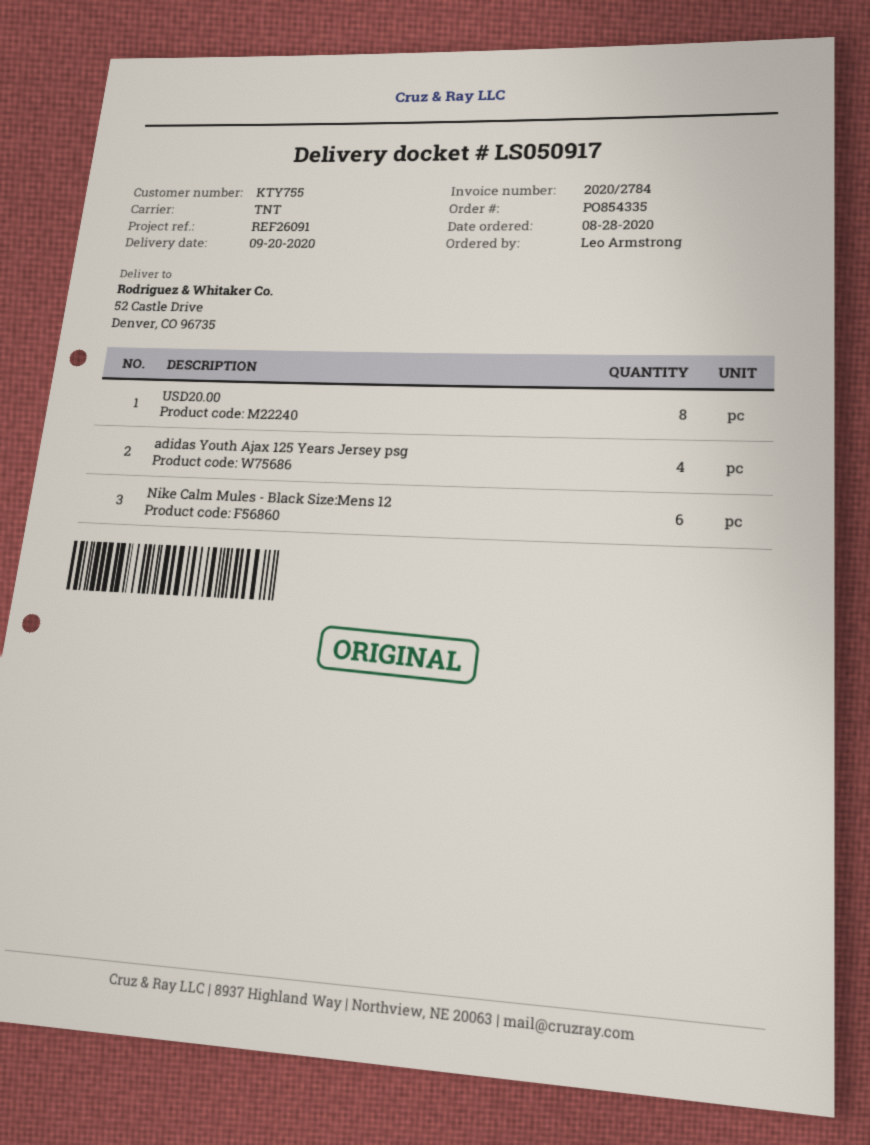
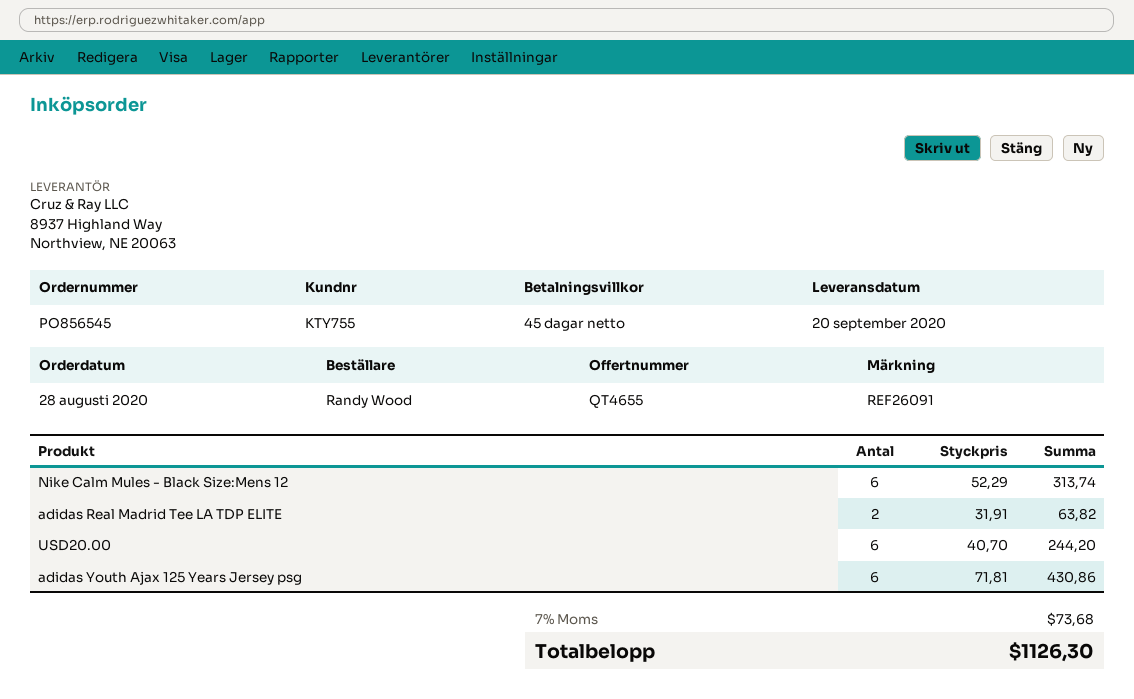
order number: PO854335 -> PO856545
ordered by: Leo Armstrong -> Randy Wood
USD20.00: 8 -> 6
adidas Youth Ajax 125 Years Jersey psg: 4 -> 6
adidas Real Madrid Tee LA TDP ELITE: none -> 2

